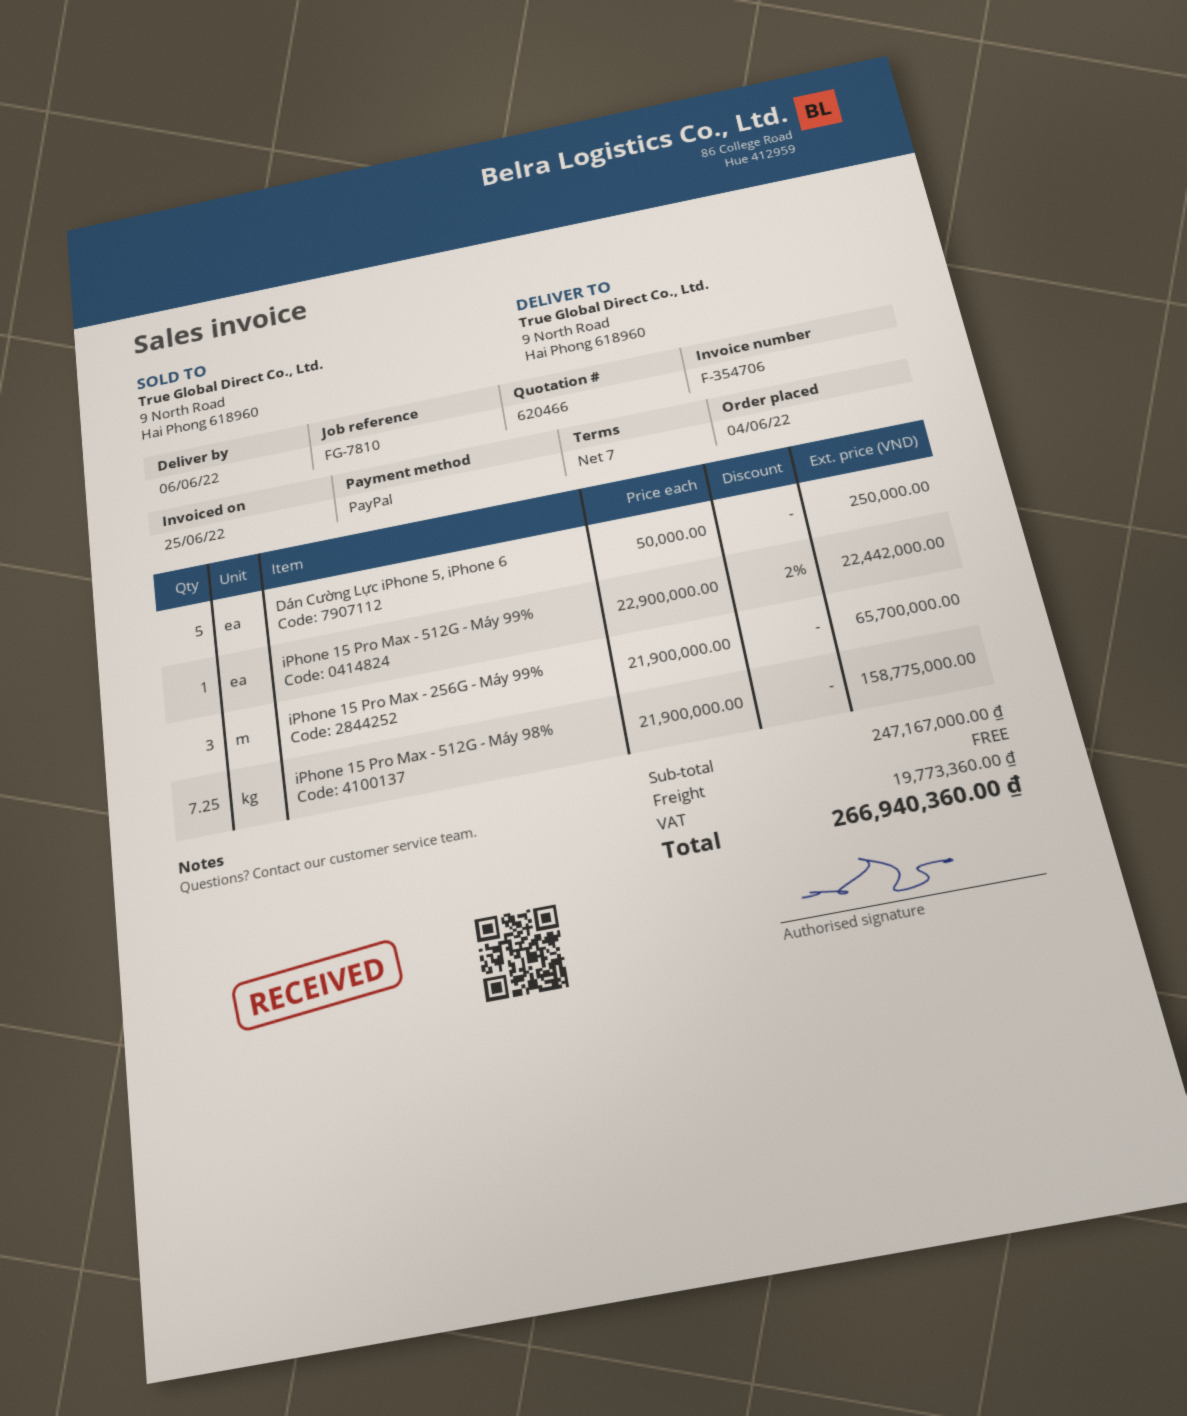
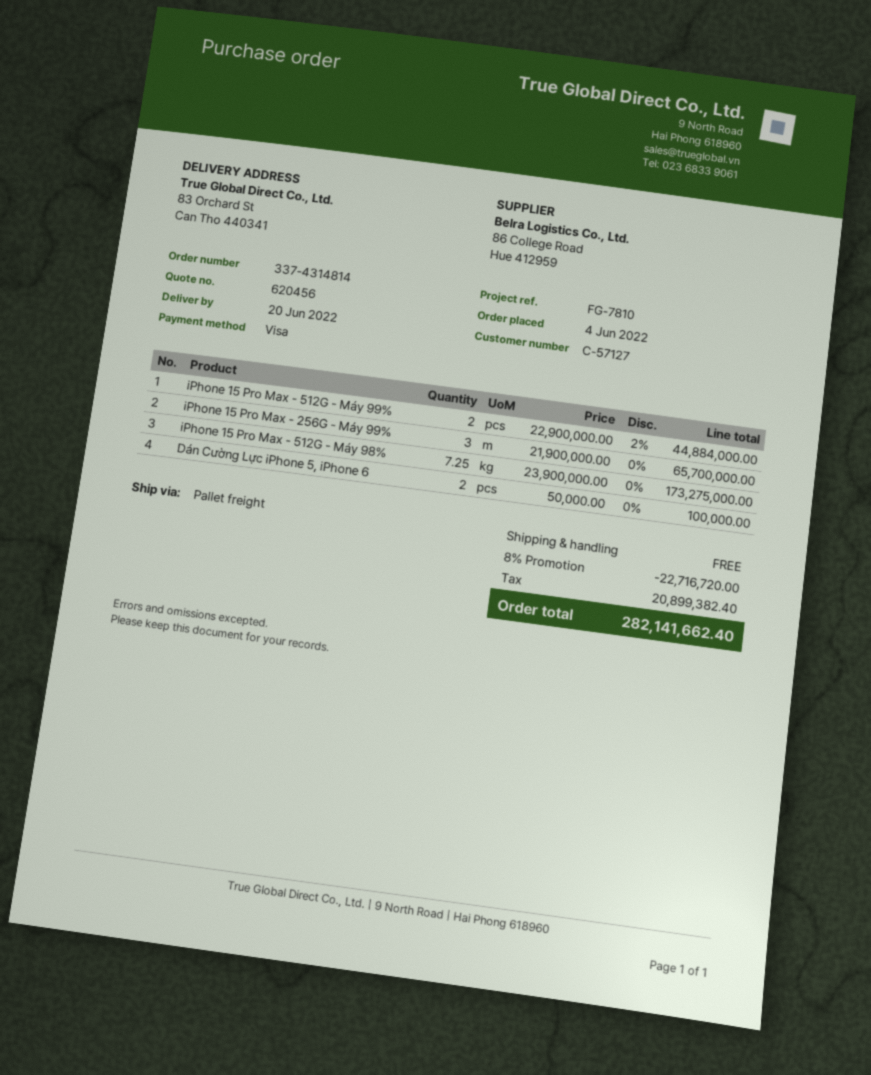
quote number: 620466 -> 620456
delivery date: 2022-06-06 -> 2022-06-20
payment method: PayPal -> Visa
ship to: 9 North Road, Hai Phong 618960 -> 83 Orchard St, Can Tho 440341
Dán Cường Lực iPhone 5, iPhone 6: 5 x 50000.00 = 250000.00 -> 2 x 50000.00 = 100000.00
iPhone 15 Pro Max - 512G - Máy 99%: 1 x 22900000.00 - 2% = 22442000.00 -> 2 x 22900000.00 - 2% = 44884000.00
iPhone 15 Pro Max - 512G - Máy 98%: 7.25 x 21900000.00 = 158775000.00 -> 7.25 x 23900000.00 = 173275000.00
discount: none -> 8% = 22716720.00
tax: 19773360.00 -> 20899382.40
total: 266940360.00 -> 282141662.40

